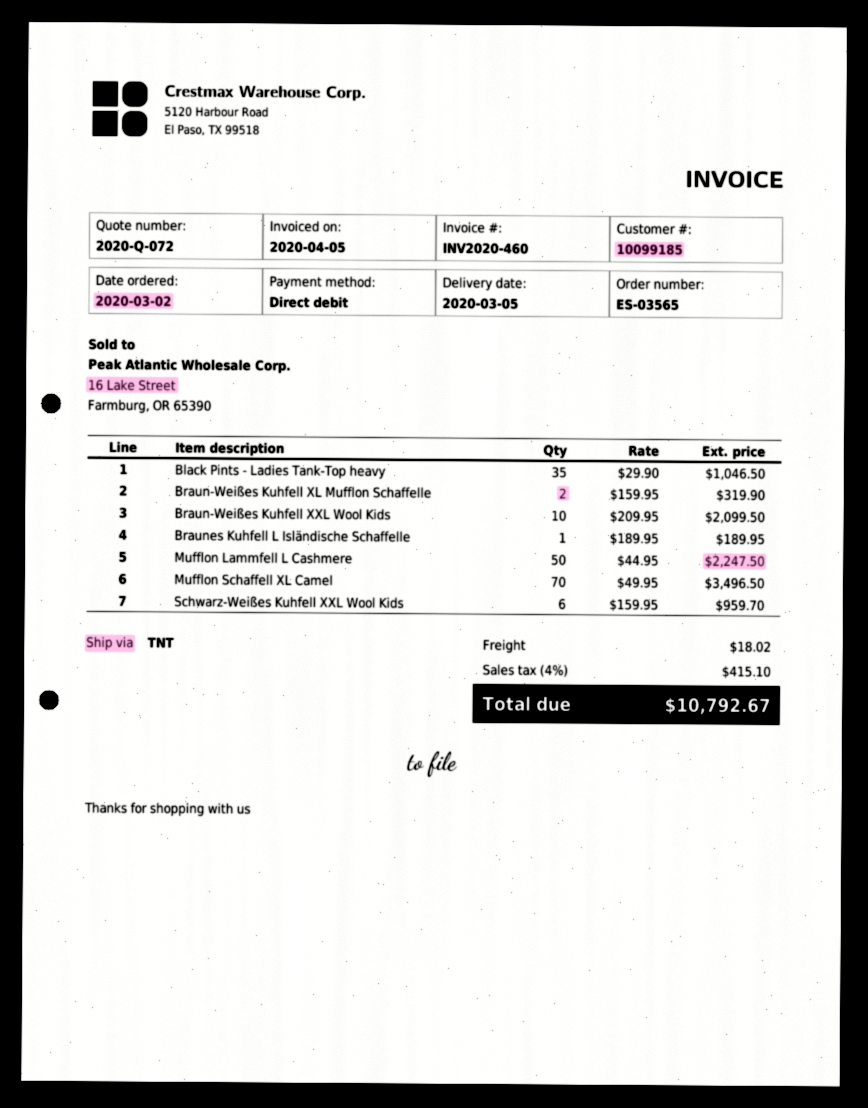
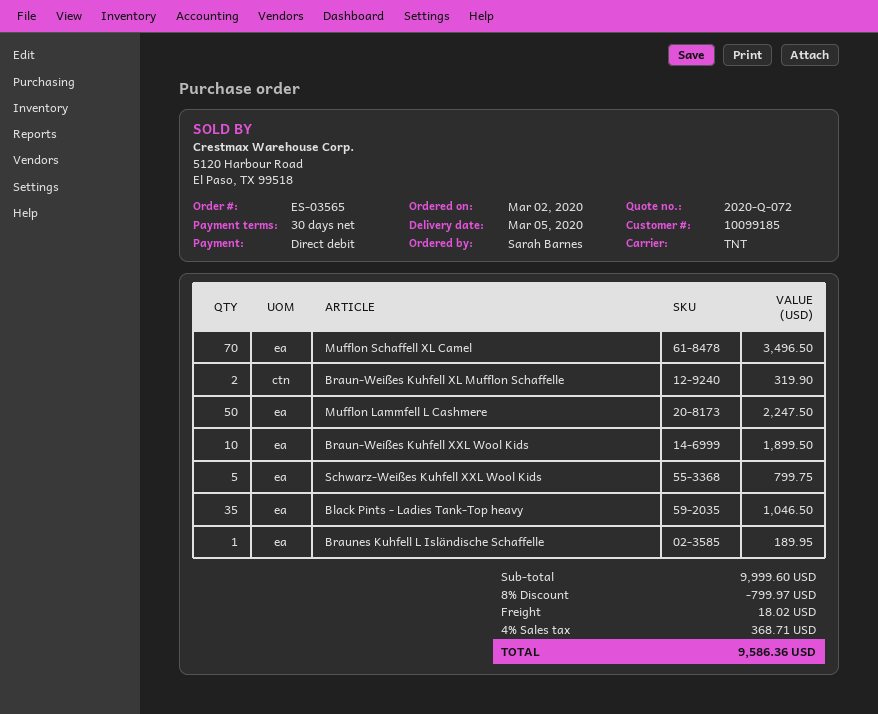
Braun-Weißes Kuhfell XXL Wool Kids: 10 for 2099.50 -> 10 for 1899.50
Schwarz-Weißes Kuhfell XXL Wool Kids: 6 for 959.70 -> 5 for 799.75
discount: none -> 8% = 799.97
tax: 4% = 415.10 -> 4% = 368.71
total: 10792.67 -> 9586.36

